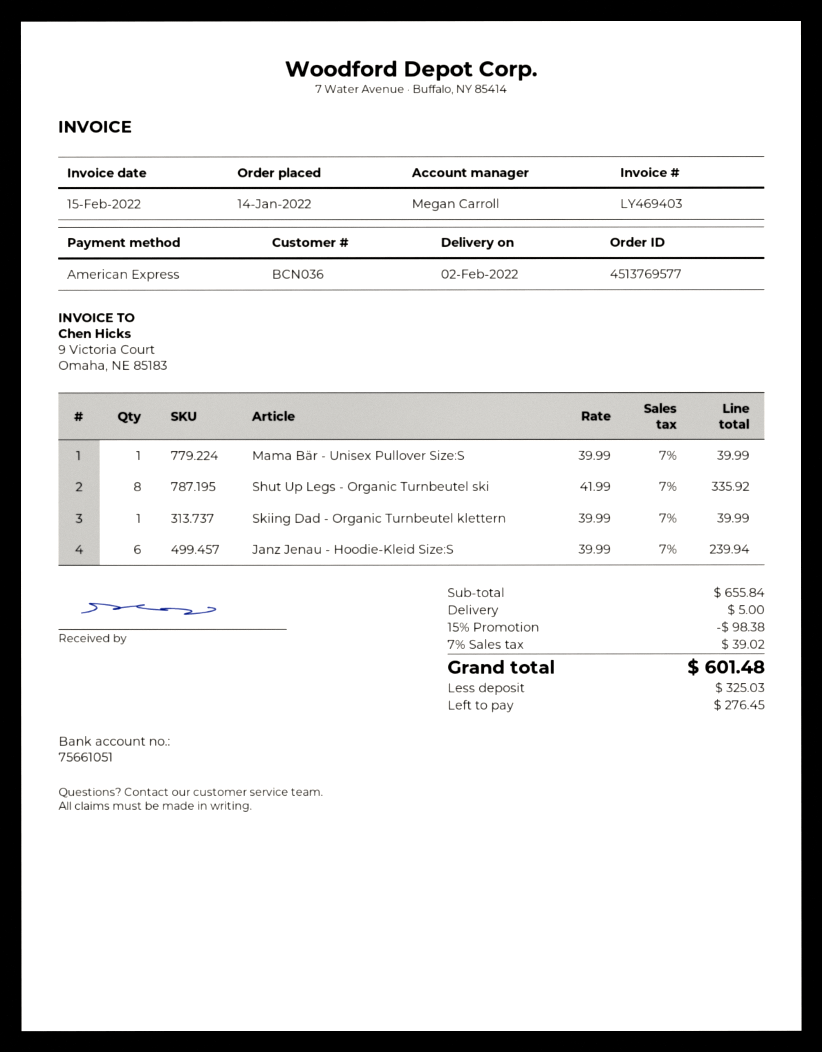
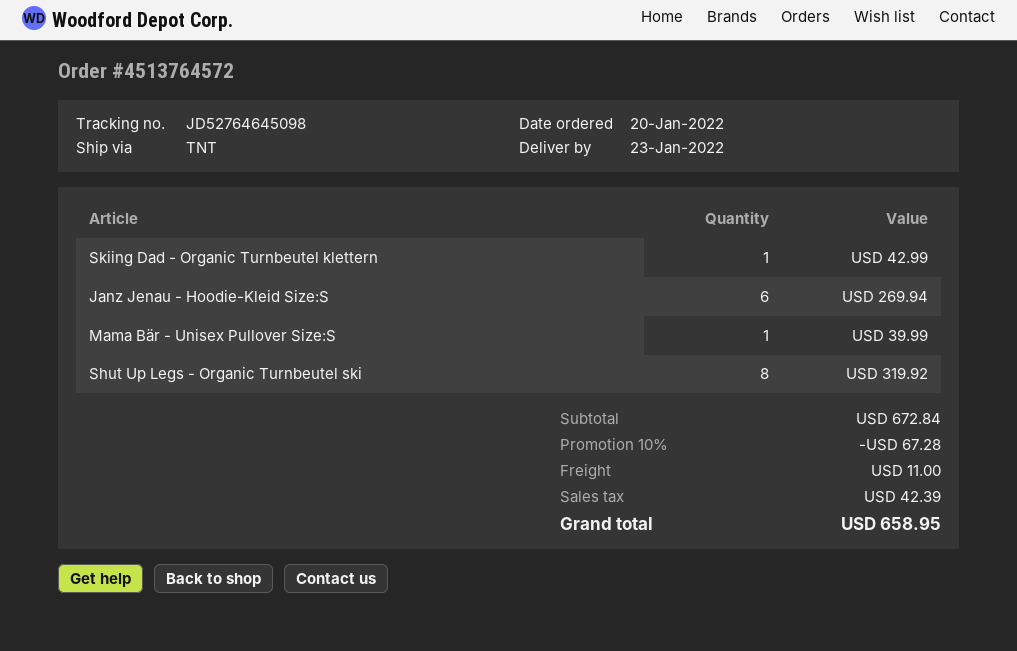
order number: 4513769577 -> 4513764572
order date: 2022-01-14 -> 2022-01-20
delivery date: 2022-02-02 -> 2022-01-23
Shut Up Legs - Organic Turnbeutel ski: 8 for 335.92 -> 8 for 319.92
Skiing Dad - Organic Turnbeutel klettern: 1 for 39.99 -> 1 for 42.99
Janz Jenau - Hoodie-Kleid Size:S: 6 for 239.94 -> 6 for 269.94
subtotal: 655.84 -> 672.84
discount: 15% = 98.38 -> 10% = 67.28
shipping: 5.00 -> 11.00
tax: 39.02 -> 42.39
total: 601.48 -> 658.95

